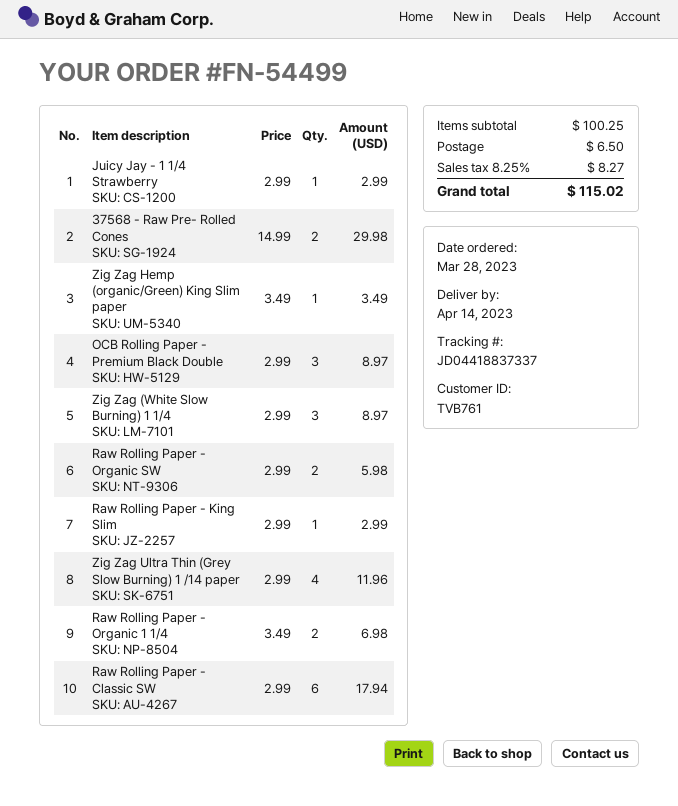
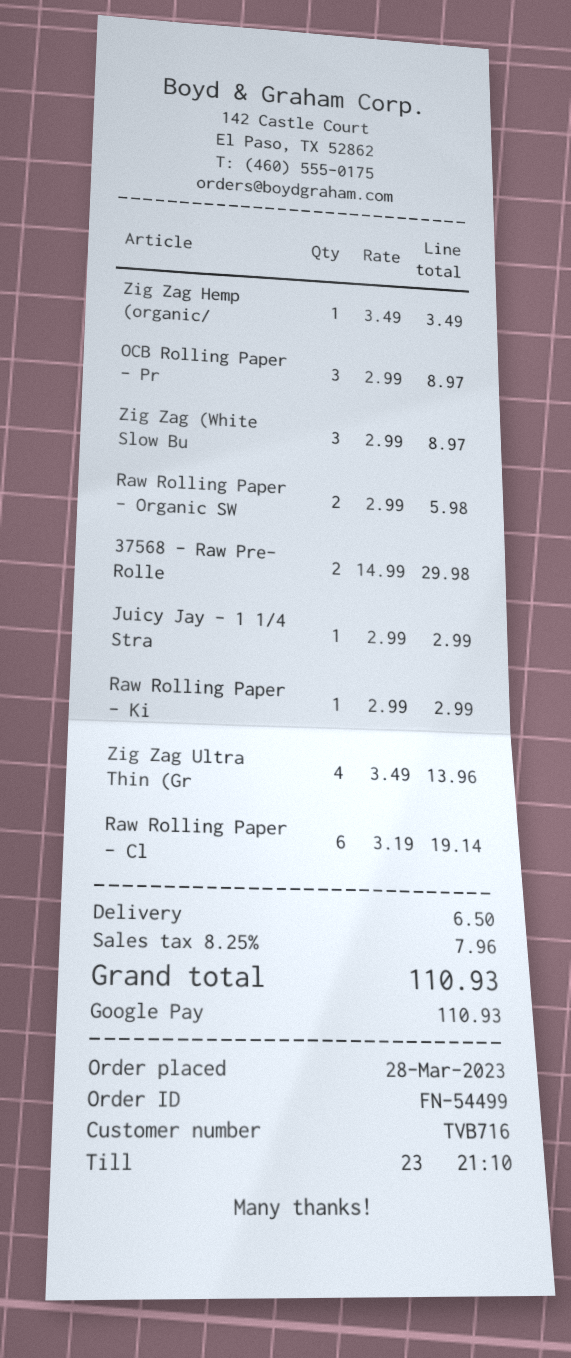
customer number: TVB761 -> TVB716
Zig Zag Ultra Thin (Grey Slow Burning) 1 /14 paper: 4 x 2.99 = 11.96 -> 4 x 3.49 = 13.96
Raw Rolling Paper - Organic 1 1/4: 2 x 3.49 = 6.98 -> none
Raw Rolling Paper - Classic SW: 6 x 2.99 = 17.94 -> 6 x 3.19 = 19.14
tax: 8.25% = 8.27 -> 8.25% = 7.96
total: 115.02 -> 110.93

